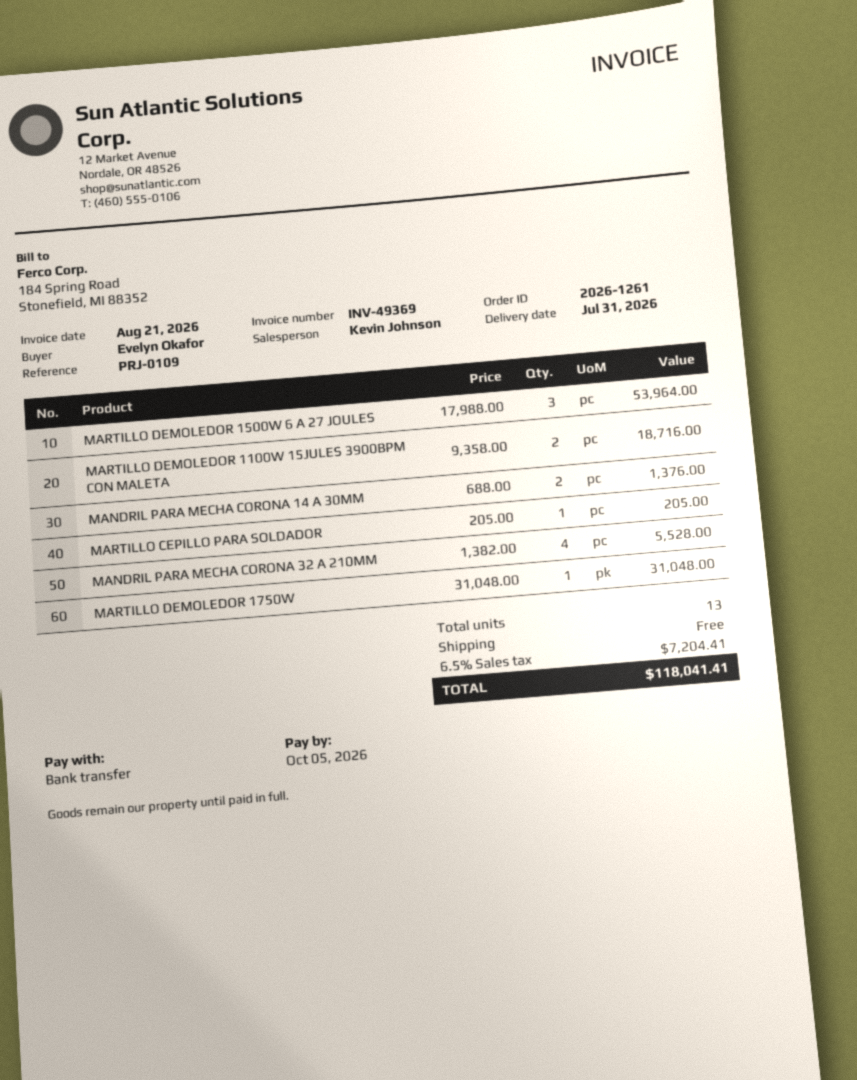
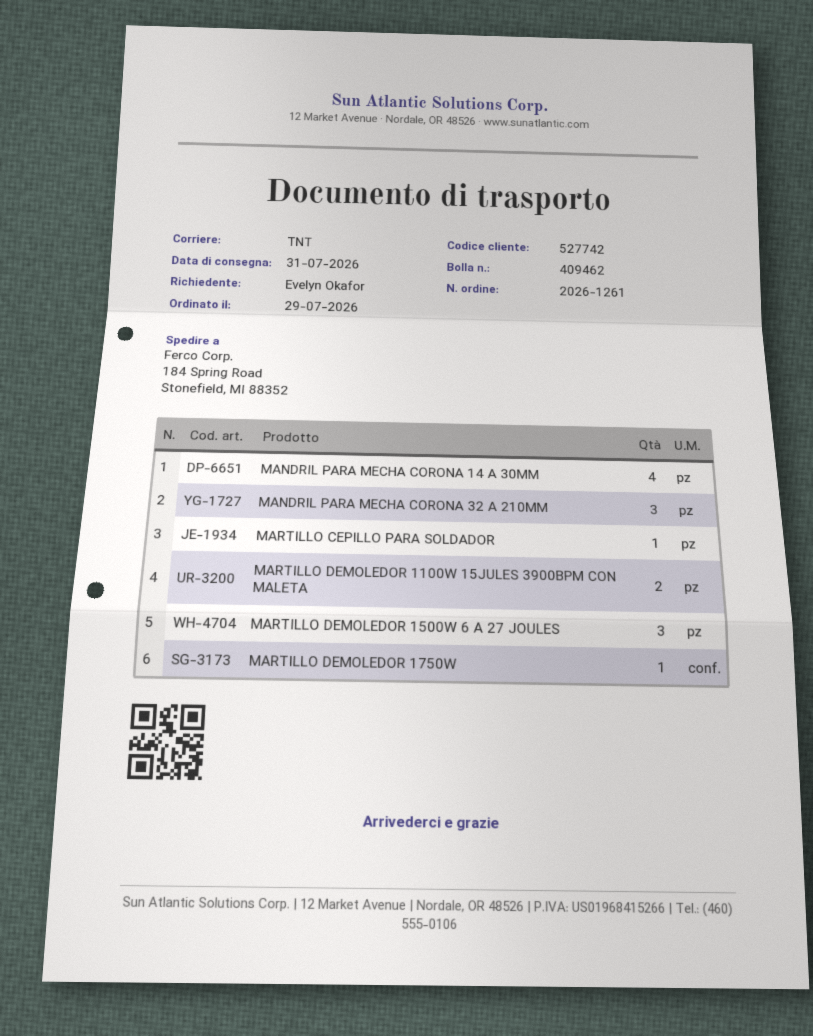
MANDRIL PARA MECHA CORONA 14 A 30MM: 2 -> 4
MANDRIL PARA MECHA CORONA 32 A 210MM: 4 -> 3

